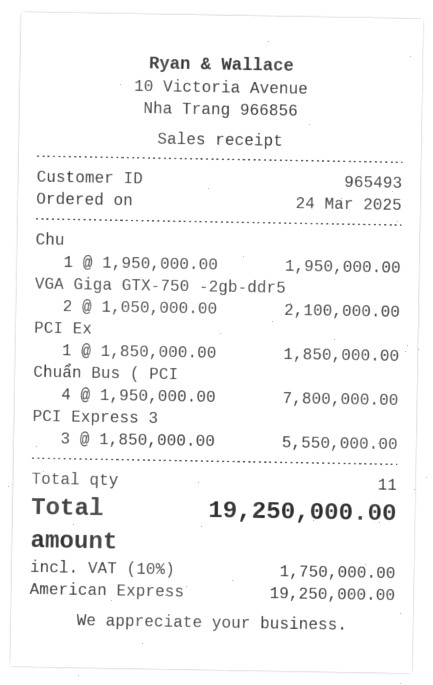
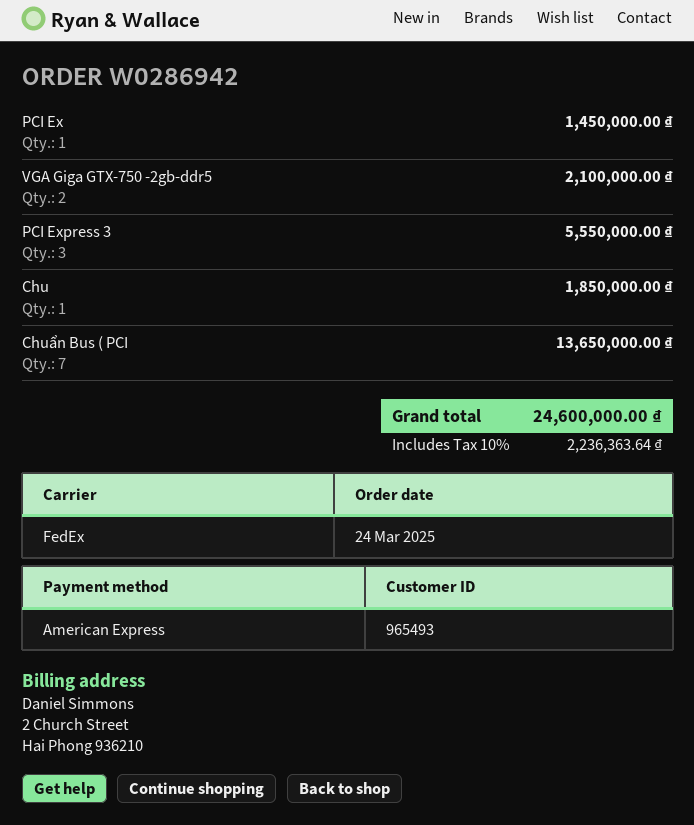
Chu: 1 for 1950000.00 -> 1 for 1850000.00
PCI Ex: 1 for 1850000.00 -> 1 for 1450000.00
Chuẩn Bus ( PCI: 4 for 7800000.00 -> 7 for 13650000.00
tax: 10% = 1750000.00 -> 10% = 2236363.64
total: 19250000.00 -> 24600000.00

